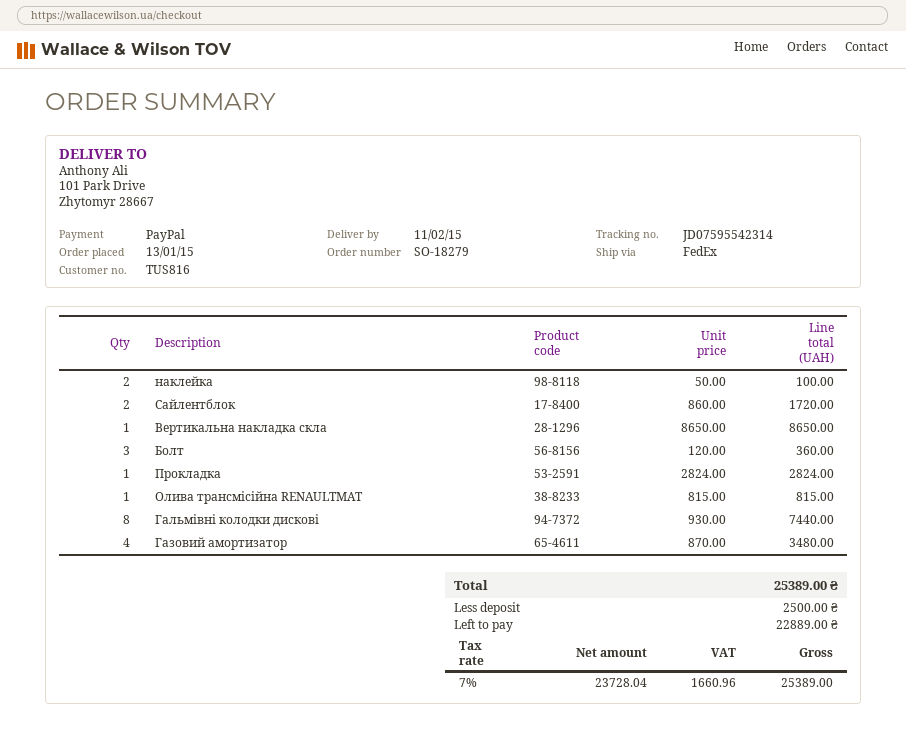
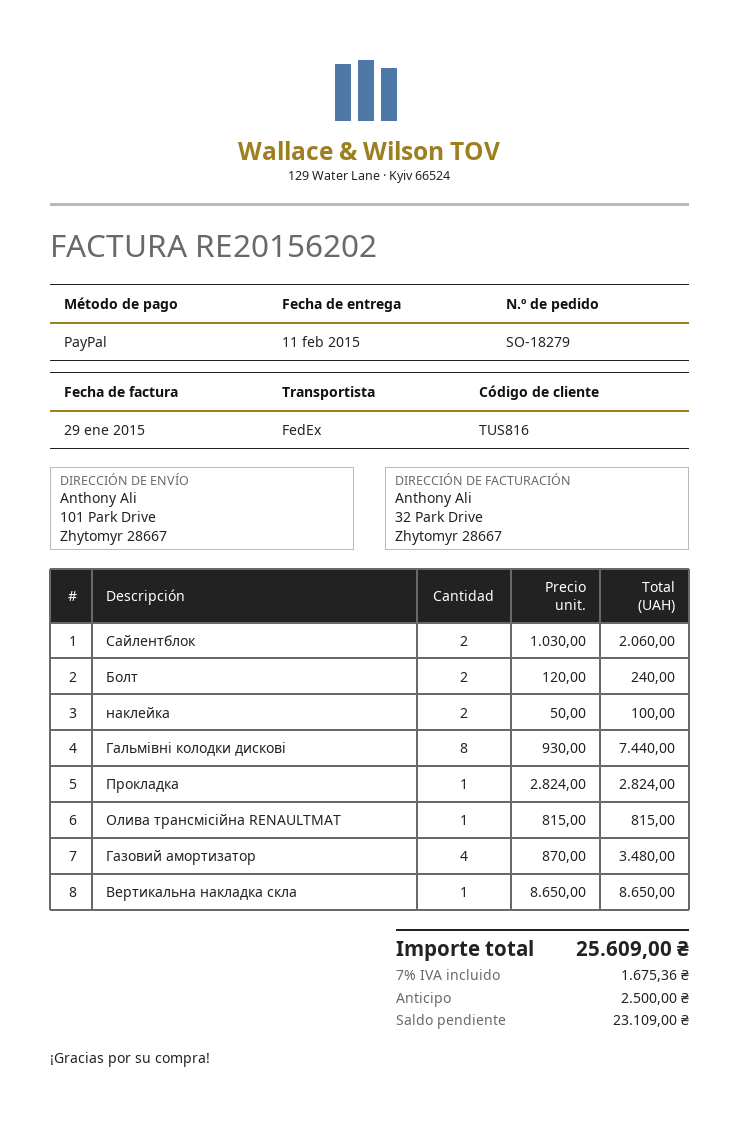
Сайлентблок: 2 x 860.00 = 1720.00 -> 2 x 1030.00 = 2060.00
Болт: 3 x 120.00 = 360.00 -> 2 x 120.00 = 240.00
tax: 7% = 1660.96 -> 7% = 1675.36
total: 25389.00 -> 25609.00
balance: 22889.00 -> 23109.00

